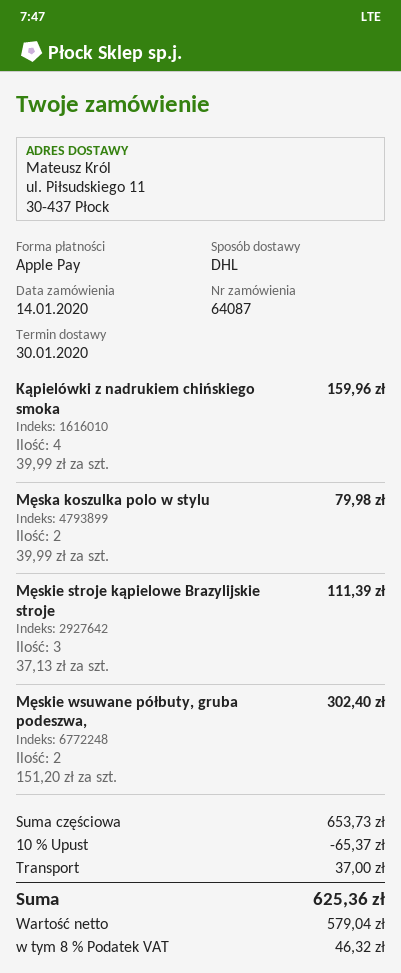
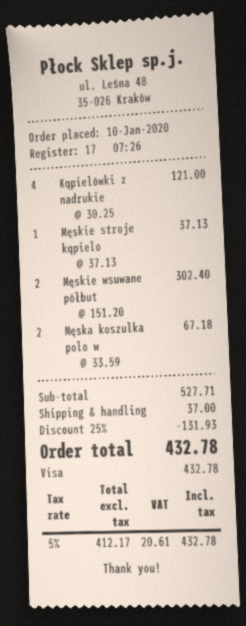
order date: 2020-01-14 -> 2020-01-10
payment method: Apple Pay -> Visa
Kąpielówki z nadrukiem chińskiego smoka: 4 x 39.99 = 159.96 -> 4 x 30.25 = 121.00
Męska koszulka polo w stylu: 2 x 39.99 = 79.98 -> 2 x 33.59 = 67.18
Męskie stroje kąpielowe Brazylijskie stroje: 3 x 37.13 = 111.39 -> 1 x 37.13 = 37.13
subtotal: 653.73 -> 527.71
discount: 10% = 65.37 -> 25% = 131.93
net: 579.04 -> 412.17
tax: 8% = 46.32 -> 5% = 20.61
total: 625.36 -> 432.78

